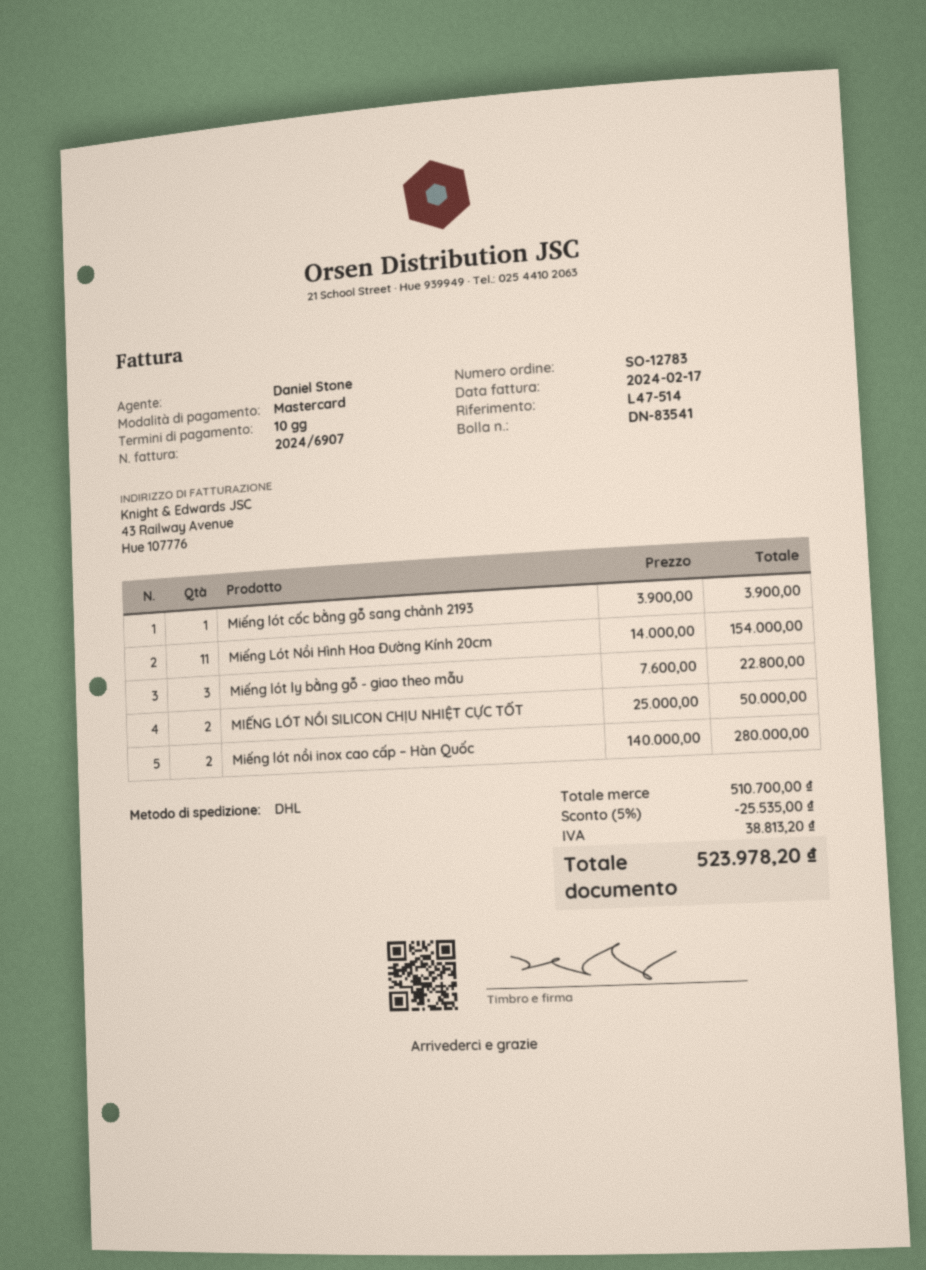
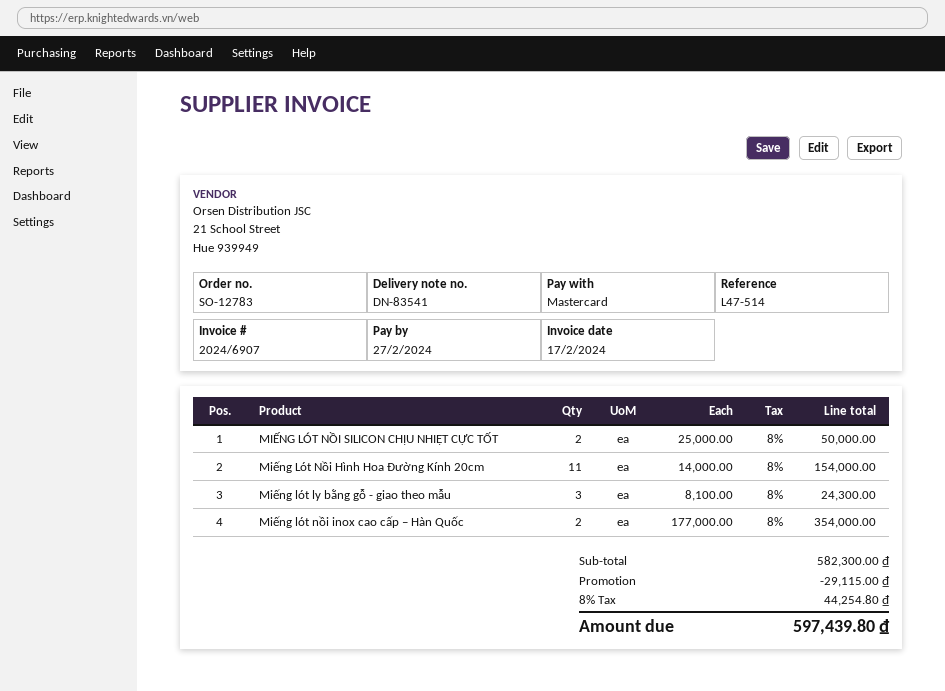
Miếng lót cốc bằng gỗ sang chảnh 2193: 1 x 3900.00 = 3900.00 -> none
Miếng lót ly bằng gỗ - giao theo mẫu: 3 x 7600.00 = 22800.00 -> 3 x 8100.00 = 24300.00
Miếng lót nồi inox cao cấp – Hàn Quốc: 2 x 140000.00 = 280000.00 -> 2 x 177000.00 = 354000.00
subtotal: 510700.00 -> 582300.00
discount: 25535.00 -> 29115.00
tax: 38813.20 -> 44254.80
total: 523978.20 -> 597439.80

